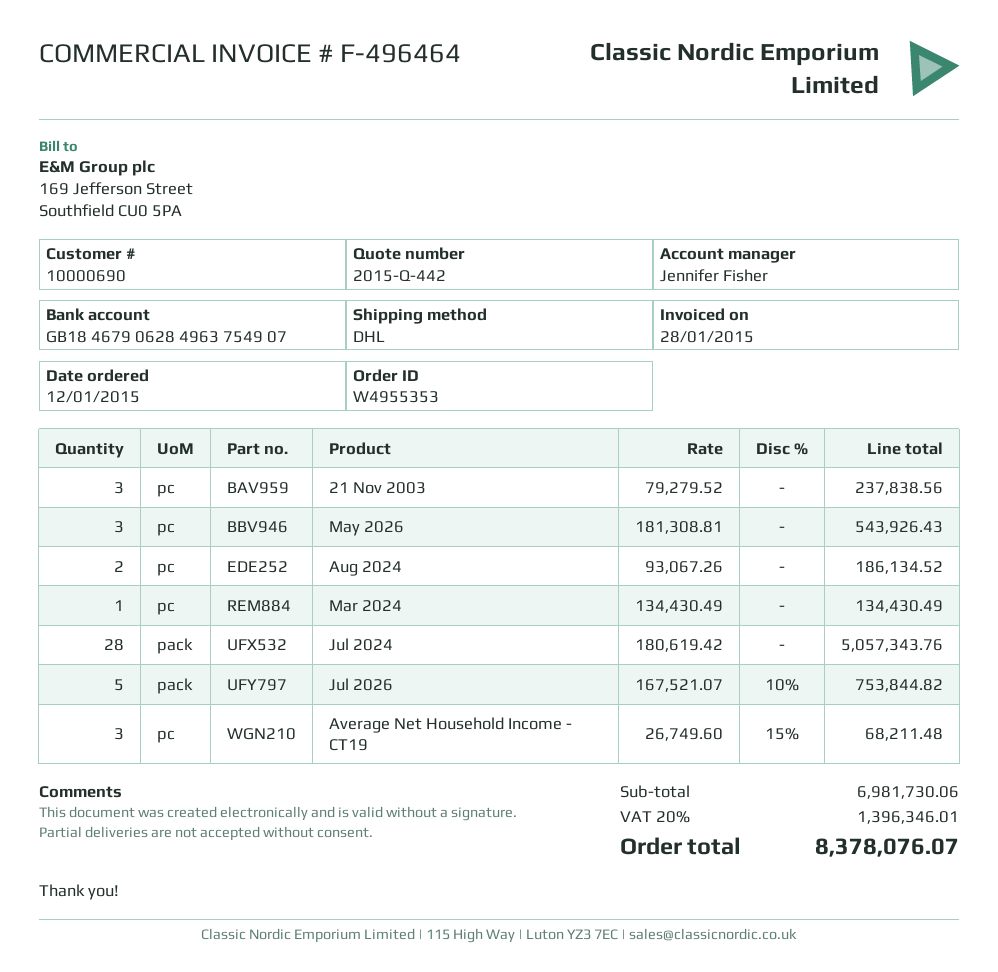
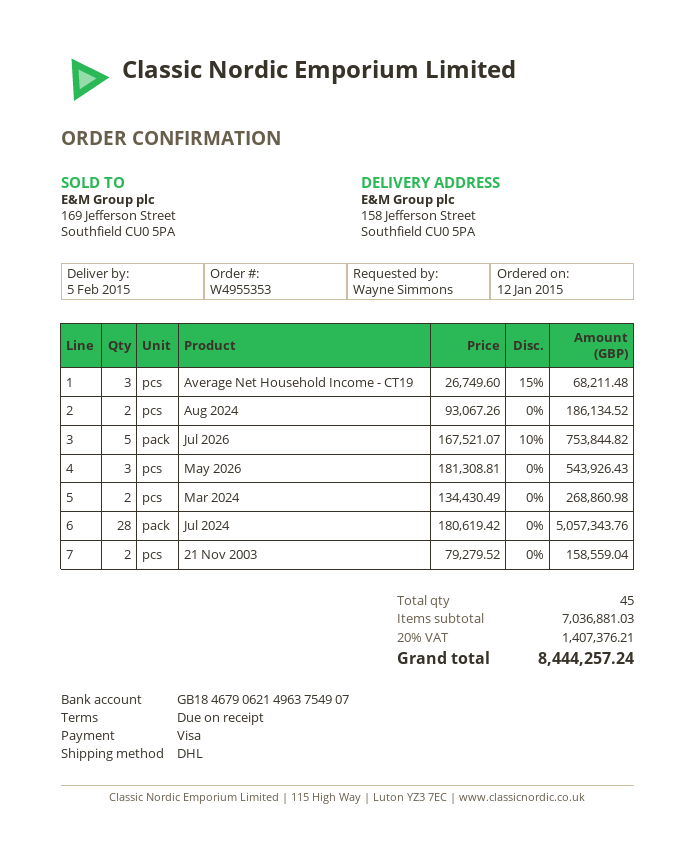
bank account: GB18467906284963754907 -> GB18467906214963754907
21 Nov 2003: 3 x 79279.52 = 237838.56 -> 2 x 79279.52 = 158559.04
Mar 2024: 1 x 134430.49 = 134430.49 -> 2 x 134430.49 = 268860.98
subtotal: 6981730.06 -> 7036881.03
tax: 20% = 1396346.01 -> 20% = 1407376.21
total: 8378076.07 -> 8444257.24

